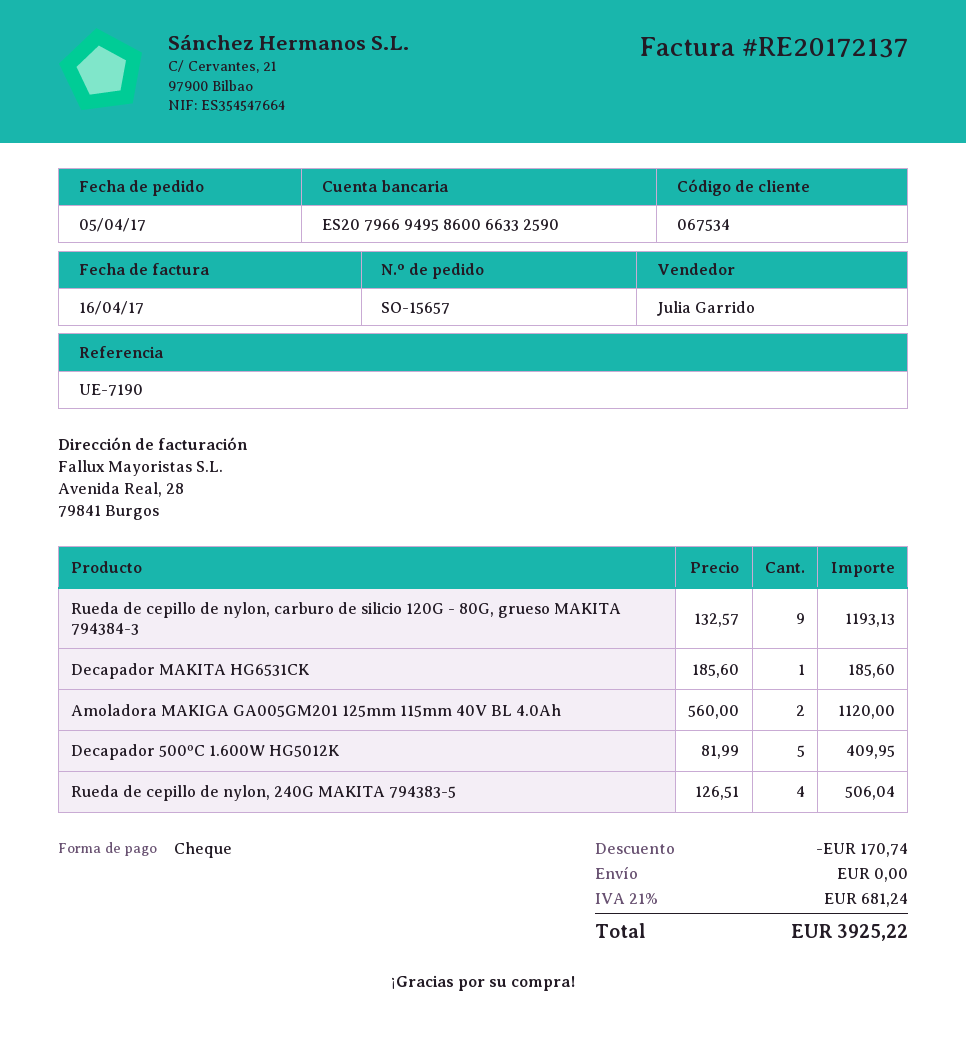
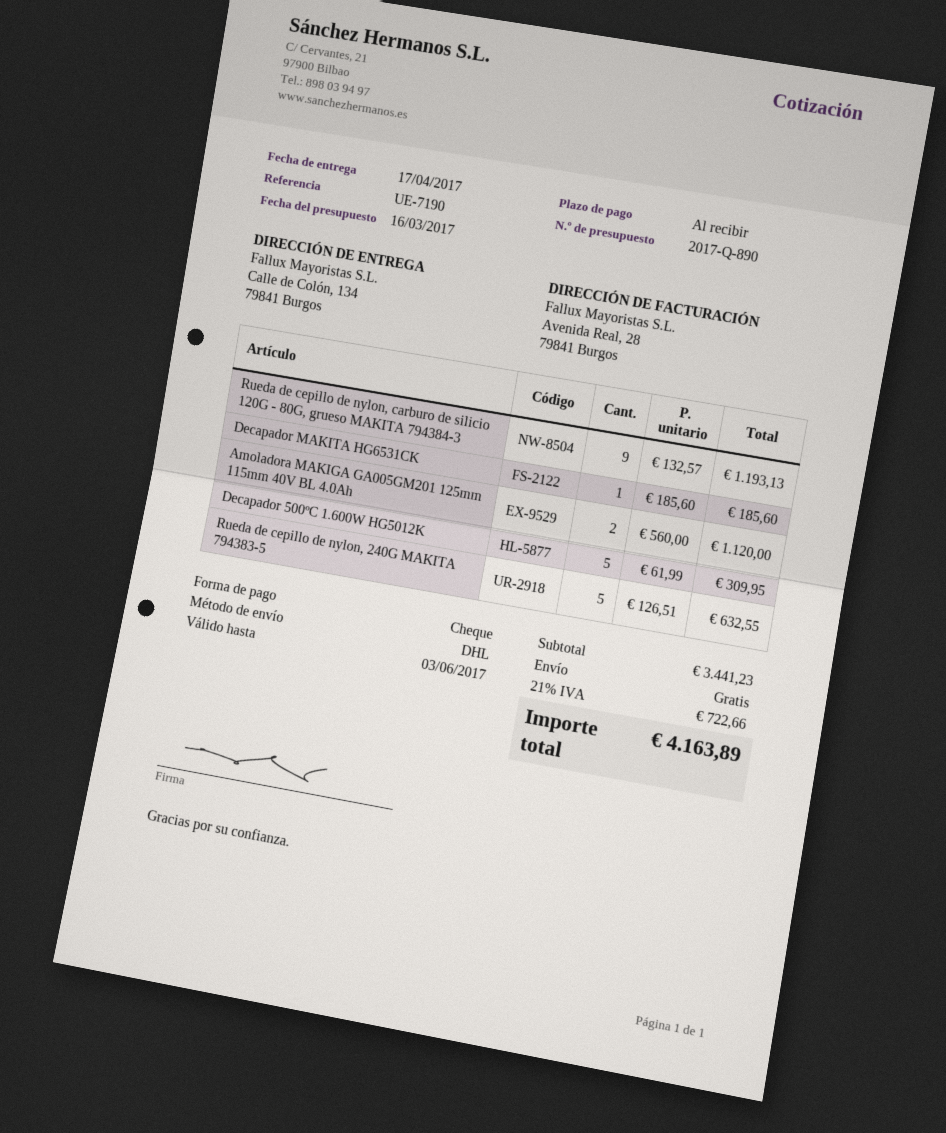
Decapador 500ºC 1.600W HG5012K: 5 x 81.99 = 409.95 -> 5 x 61.99 = 309.95
Rueda de cepillo de nylon, 240G MAKITA 794383-5: 4 x 126.51 = 506.04 -> 5 x 126.51 = 632.55
discount: 170.74 -> none
tax: 21% = 681.24 -> 21% = 722.66
total: 3925.22 -> 4163.89

